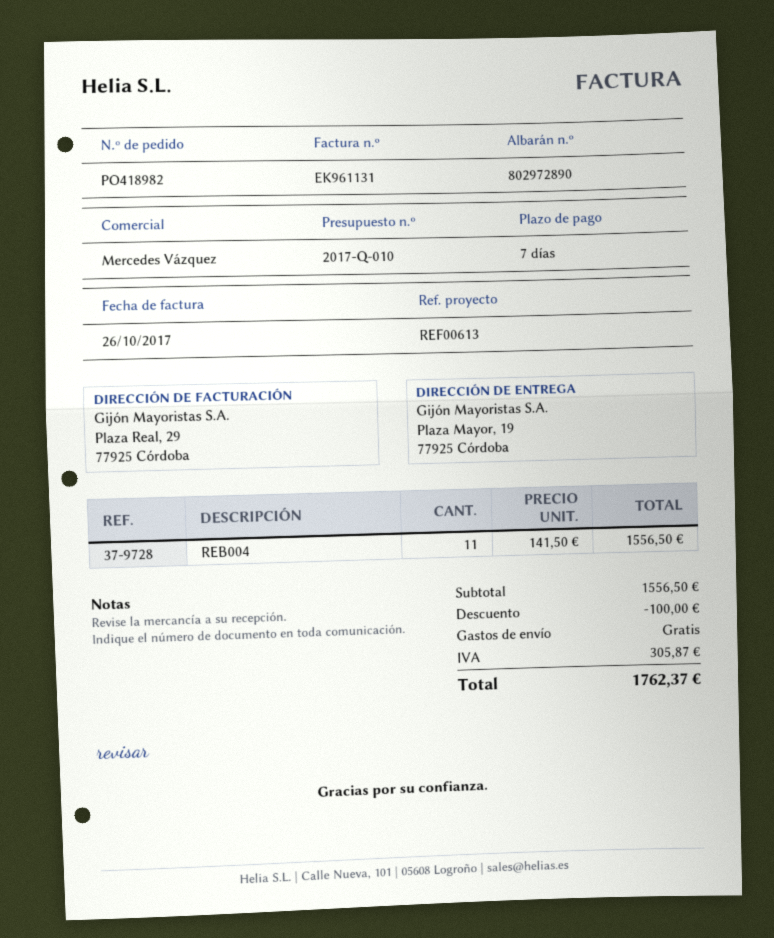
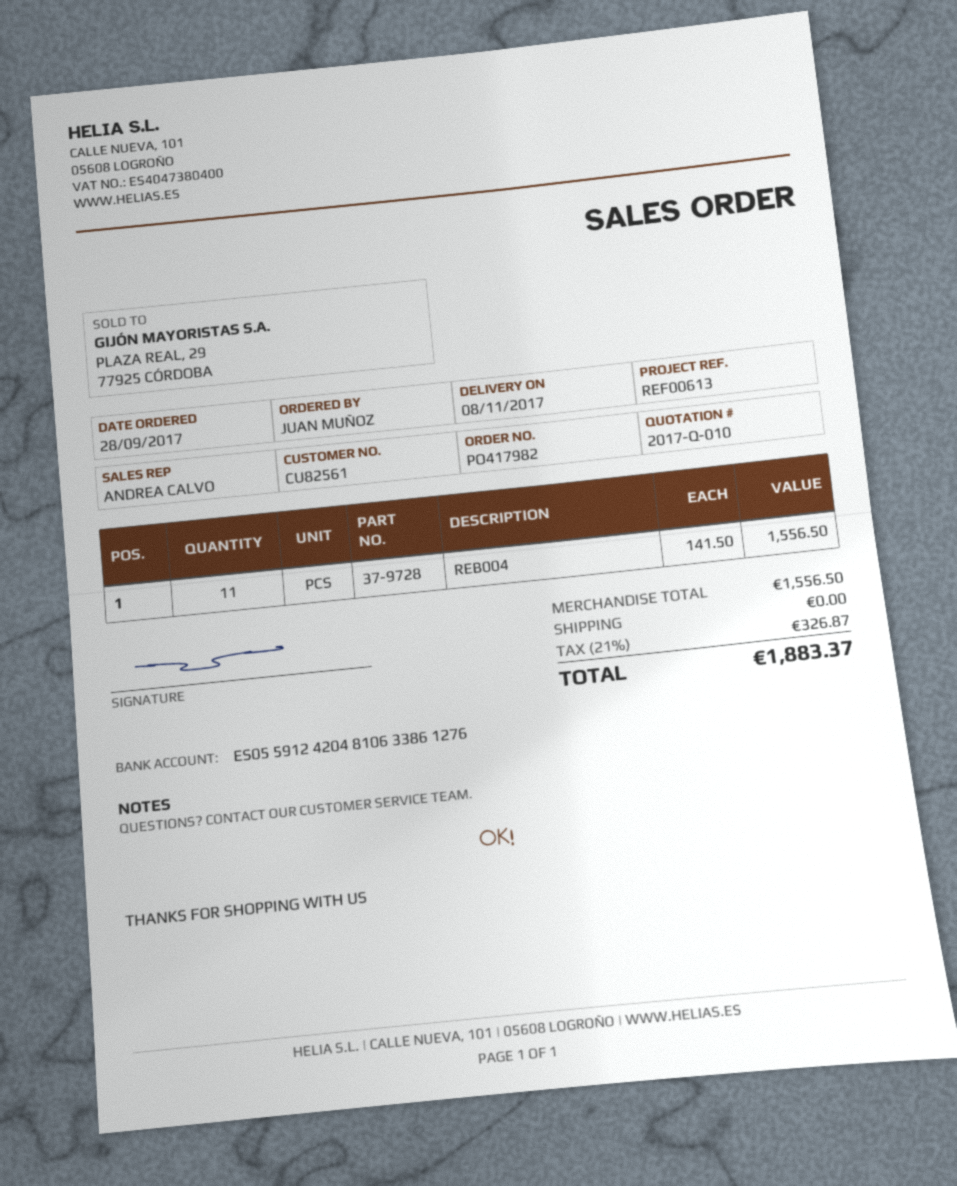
order number: PO418982 -> PO417982
sales rep: Mercedes Vázquez -> ANDREA CALVO
discount: 100.00 -> none
tax: 305.87 -> 326.87
total: 1762.37 -> 1883.37

